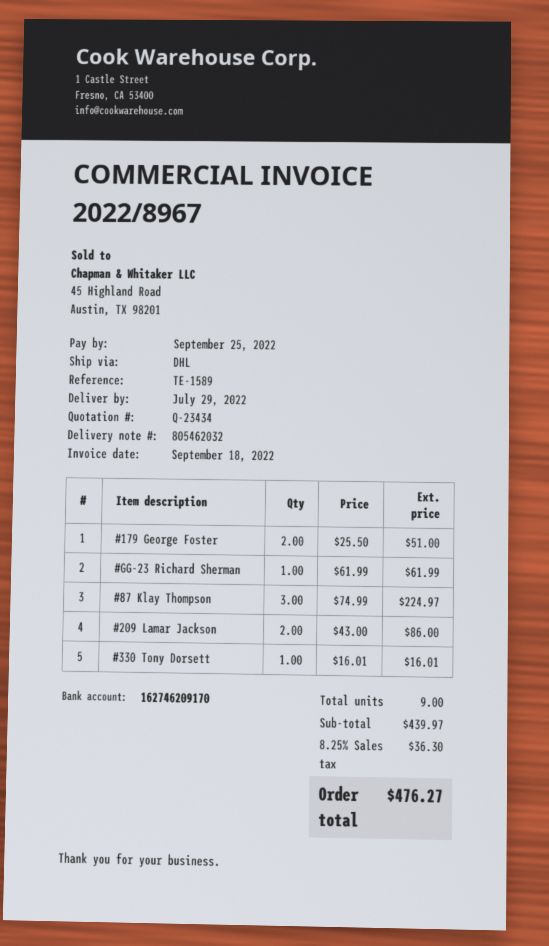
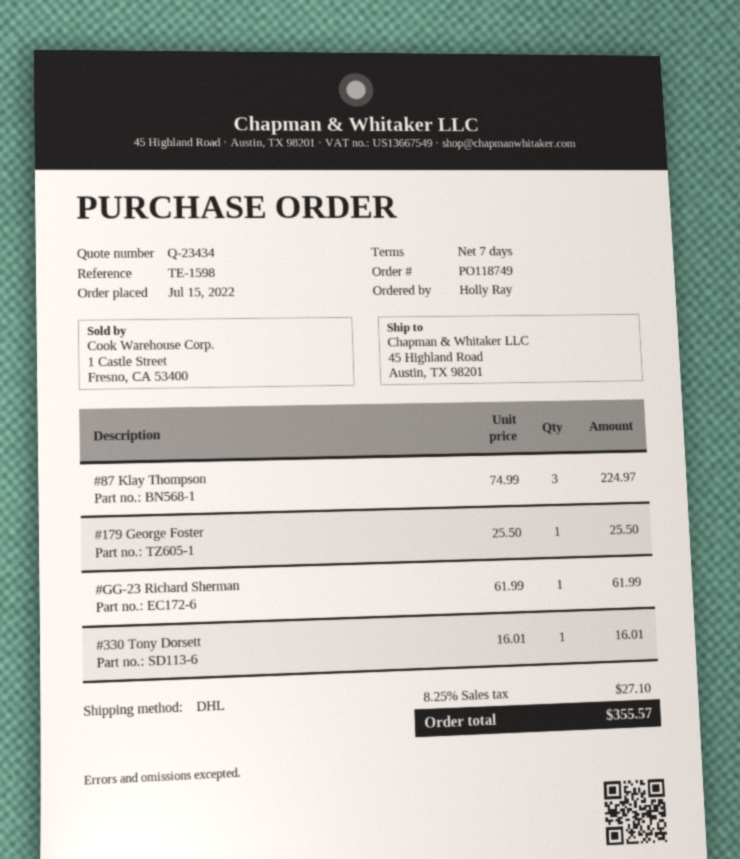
reference: TE-1589 -> TE-1598
#179 George Foster: 2 x 25.50 = 51.00 -> 1 x 25.50 = 25.50
#209 Lamar Jackson: 2 x 43.00 = 86.00 -> none
tax: 8.25% = 36.30 -> 8.25% = 27.10
total: 476.27 -> 355.57

